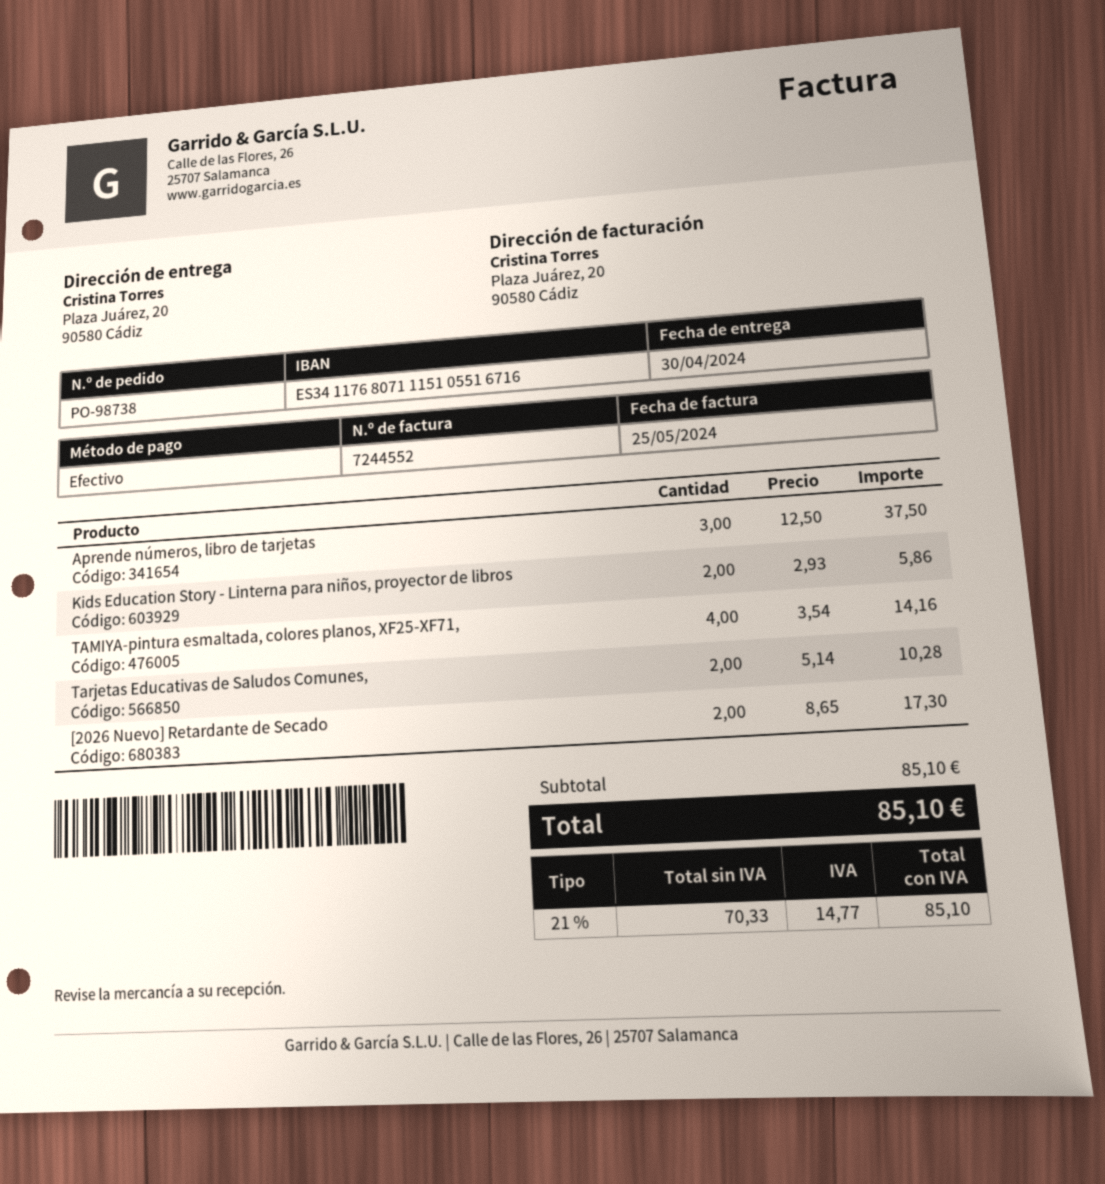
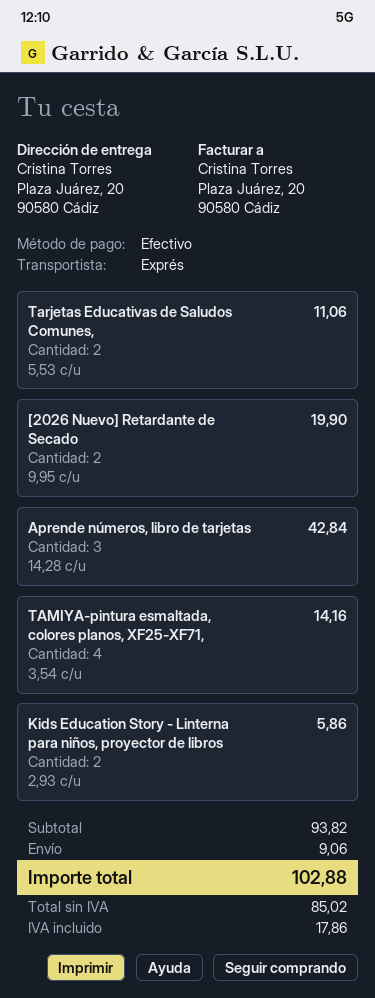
Aprende números, libro de tarjetas: 3 x 12.50 = 37.50 -> 3 x 14.28 = 42.84
Tarjetas Educativas de Saludos Comunes,: 2 x 5.14 = 10.28 -> 2 x 5.53 = 11.06
[2026 Nuevo] Retardante de Secado: 2 x 8.65 = 17.30 -> 2 x 9.95 = 19.90
subtotal: 85.10 -> 93.82
shipping: none -> 9.06
net: 70.33 -> 85.02
tax: 14.77 -> 17.86
total: 85.10 -> 102.88

